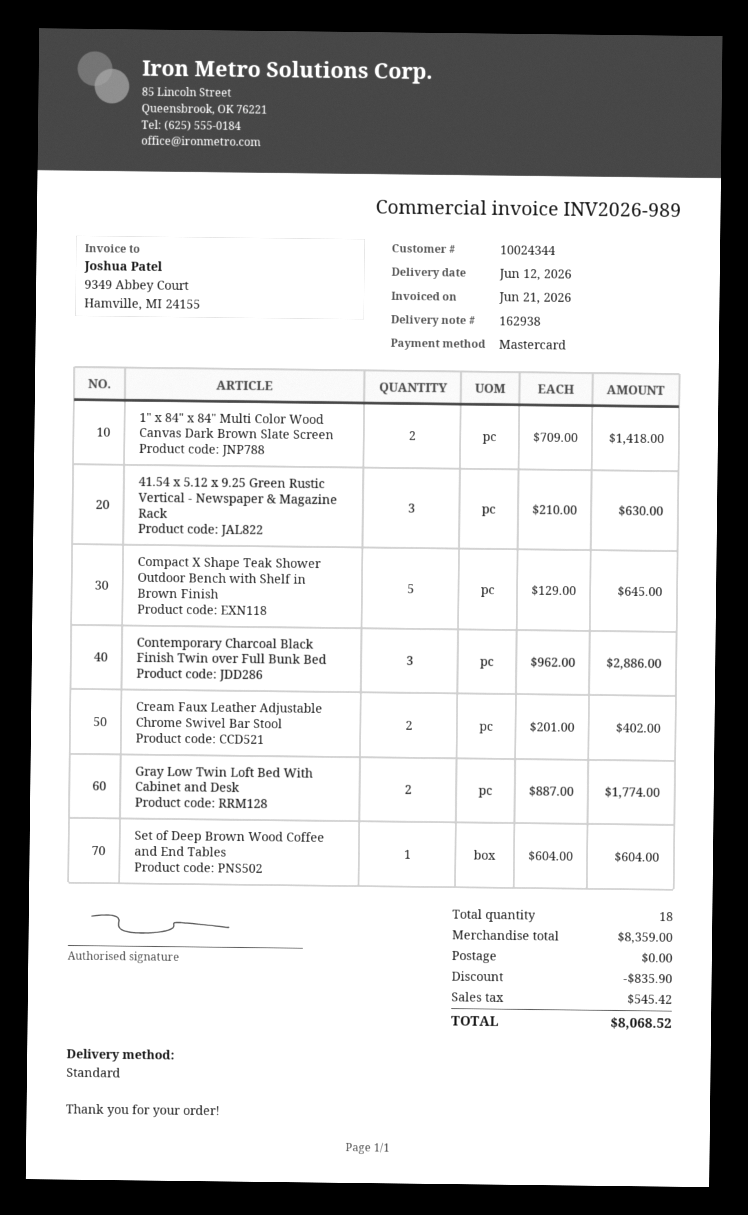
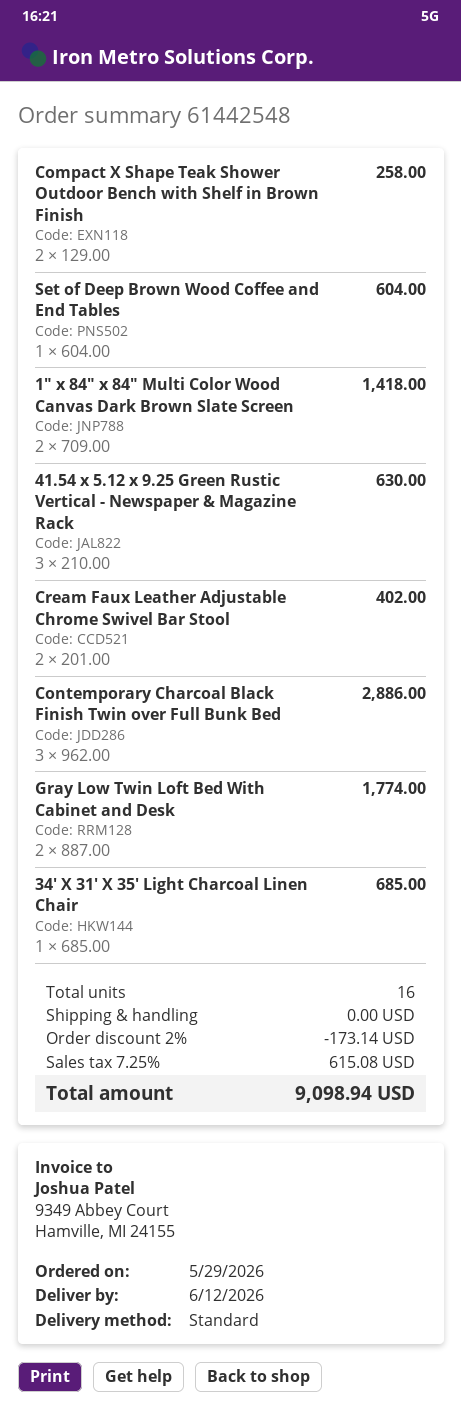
Compact X Shape Teak Shower Outdoor Bench with Shelf in Brown Finish: 5 x 129.00 = 645.00 -> 2 x 129.00 = 258.00
34' X 31' X 35' Light Charcoal Linen Chair: none -> 1 x 685.00 = 685.00
total quantity: 18 -> 16
discount: 835.90 -> 173.14
tax: 545.42 -> 615.08
total: 8068.52 -> 9098.94

